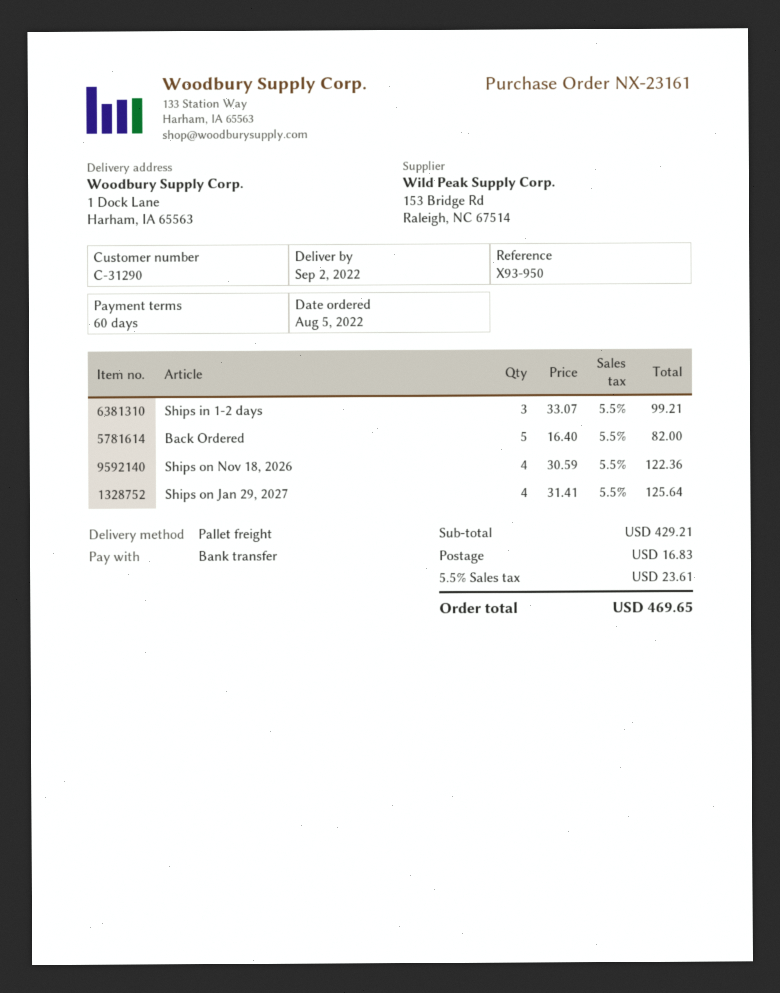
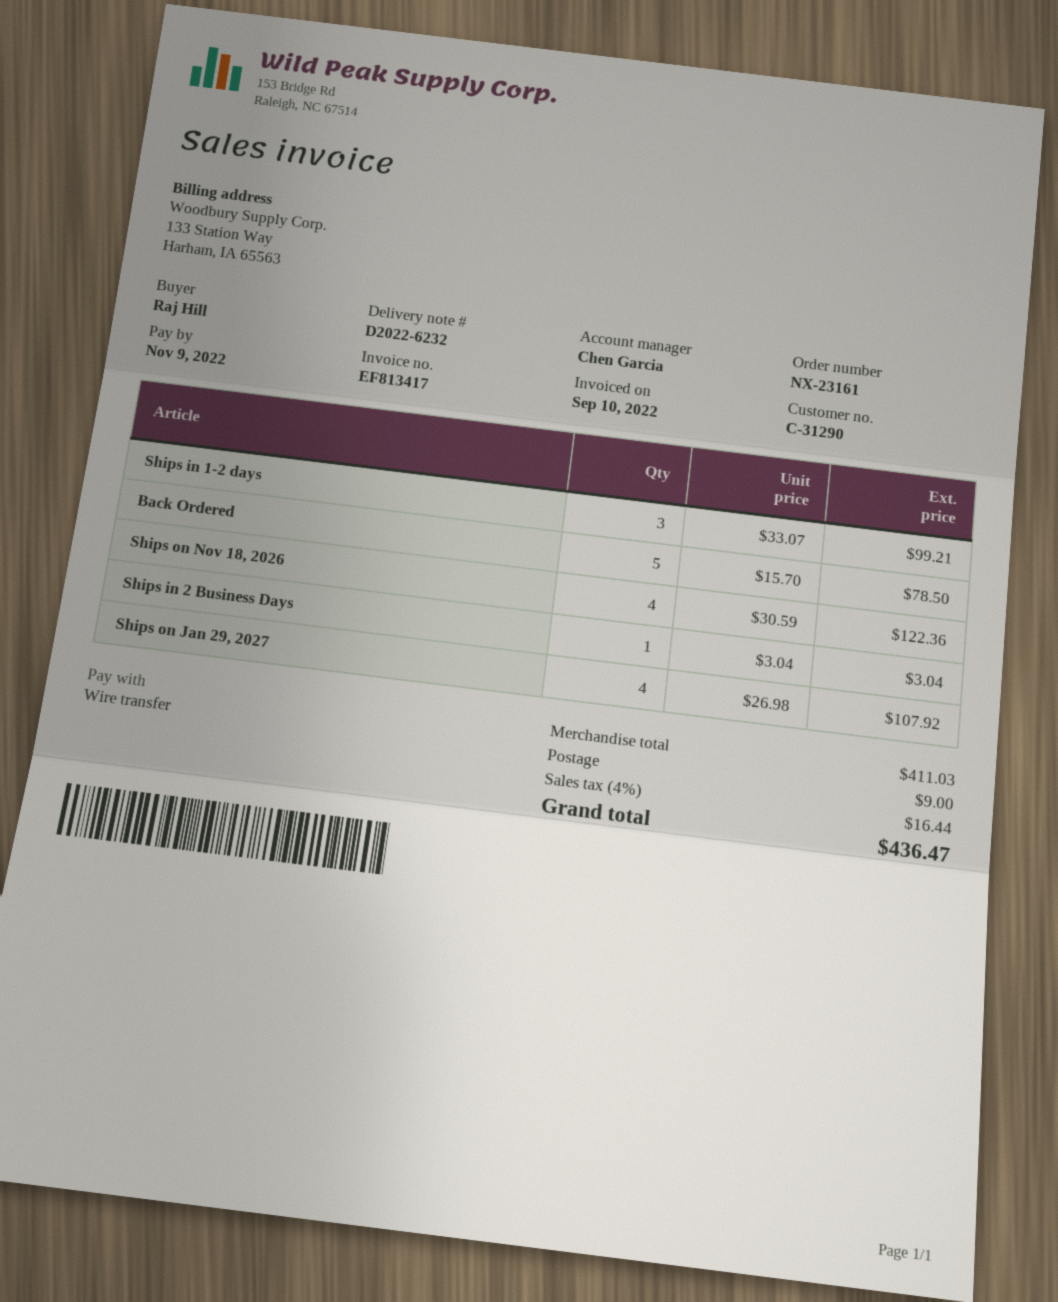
Back Ordered: 5 x 16.40 = 82.00 -> 5 x 15.70 = 78.50
Ships on Jan 29, 2027: 4 x 31.41 = 125.64 -> 4 x 26.98 = 107.92
Ships in 2 Business Days: none -> 1 x 3.04 = 3.04
subtotal: 429.21 -> 411.03
shipping: 16.83 -> 9.00
tax: 5.5% = 23.61 -> 4% = 16.44
total: 469.65 -> 436.47

